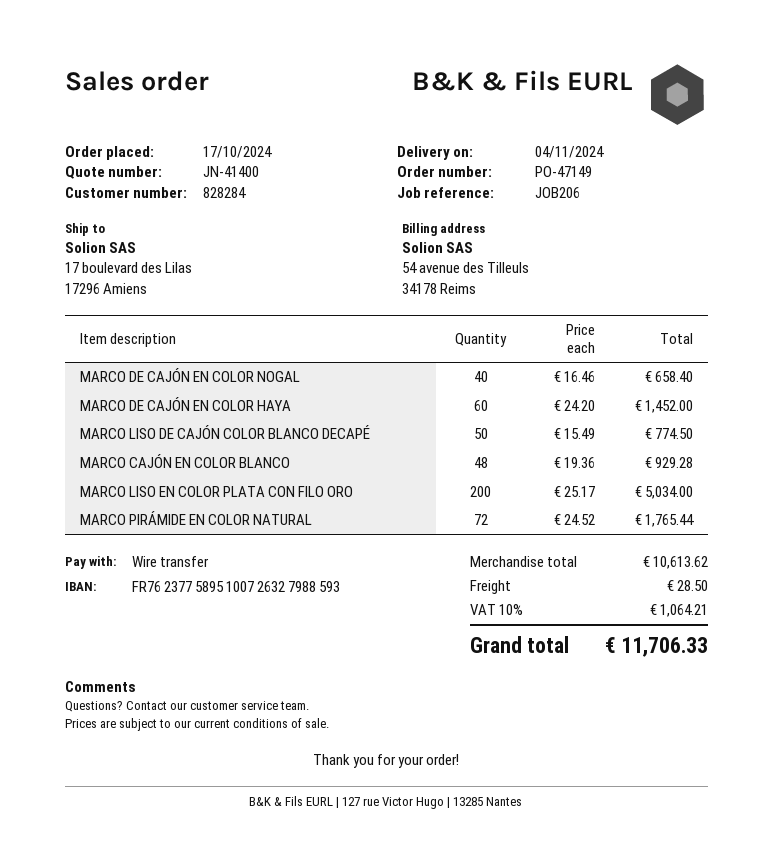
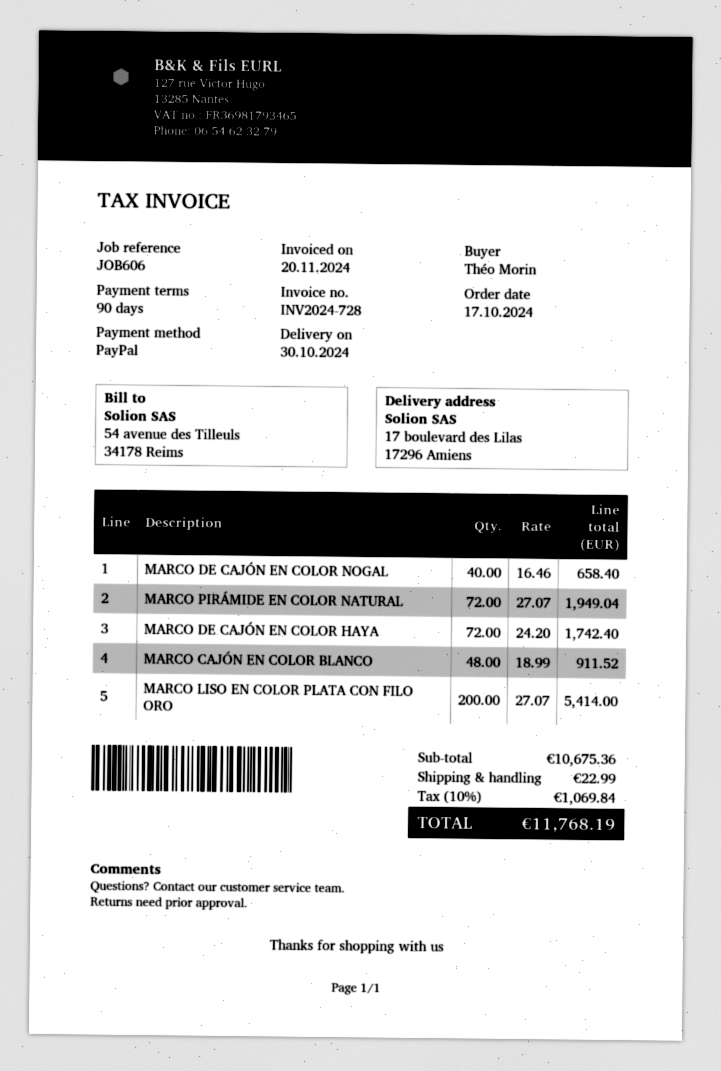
delivery date: 2024-11-04 -> 2024-10-30
reference: JOB206 -> JOB606
payment method: bank transfer -> PayPal
MARCO DE CAJÓN EN COLOR HAYA: 60 x 24.20 = 1452.00 -> 72 x 24.20 = 1742.40
MARCO LISO DE CAJÓN COLOR BLANCO DECAPÉ: 50 x 15.49 = 774.50 -> none
MARCO CAJÓN EN COLOR BLANCO: 48 x 19.36 = 929.28 -> 48 x 18.99 = 911.52
MARCO LISO EN COLOR PLATA CON FILO ORO: 200 x 25.17 = 5034.00 -> 200 x 27.07 = 5414.00
MARCO PIRÁMIDE EN COLOR NATURAL: 72 x 24.52 = 1765.44 -> 72 x 27.07 = 1949.04
subtotal: 10613.62 -> 10675.36
shipping: 28.50 -> 22.99
tax: 10% = 1064.21 -> 10% = 1069.84
total: 11706.33 -> 11768.19

